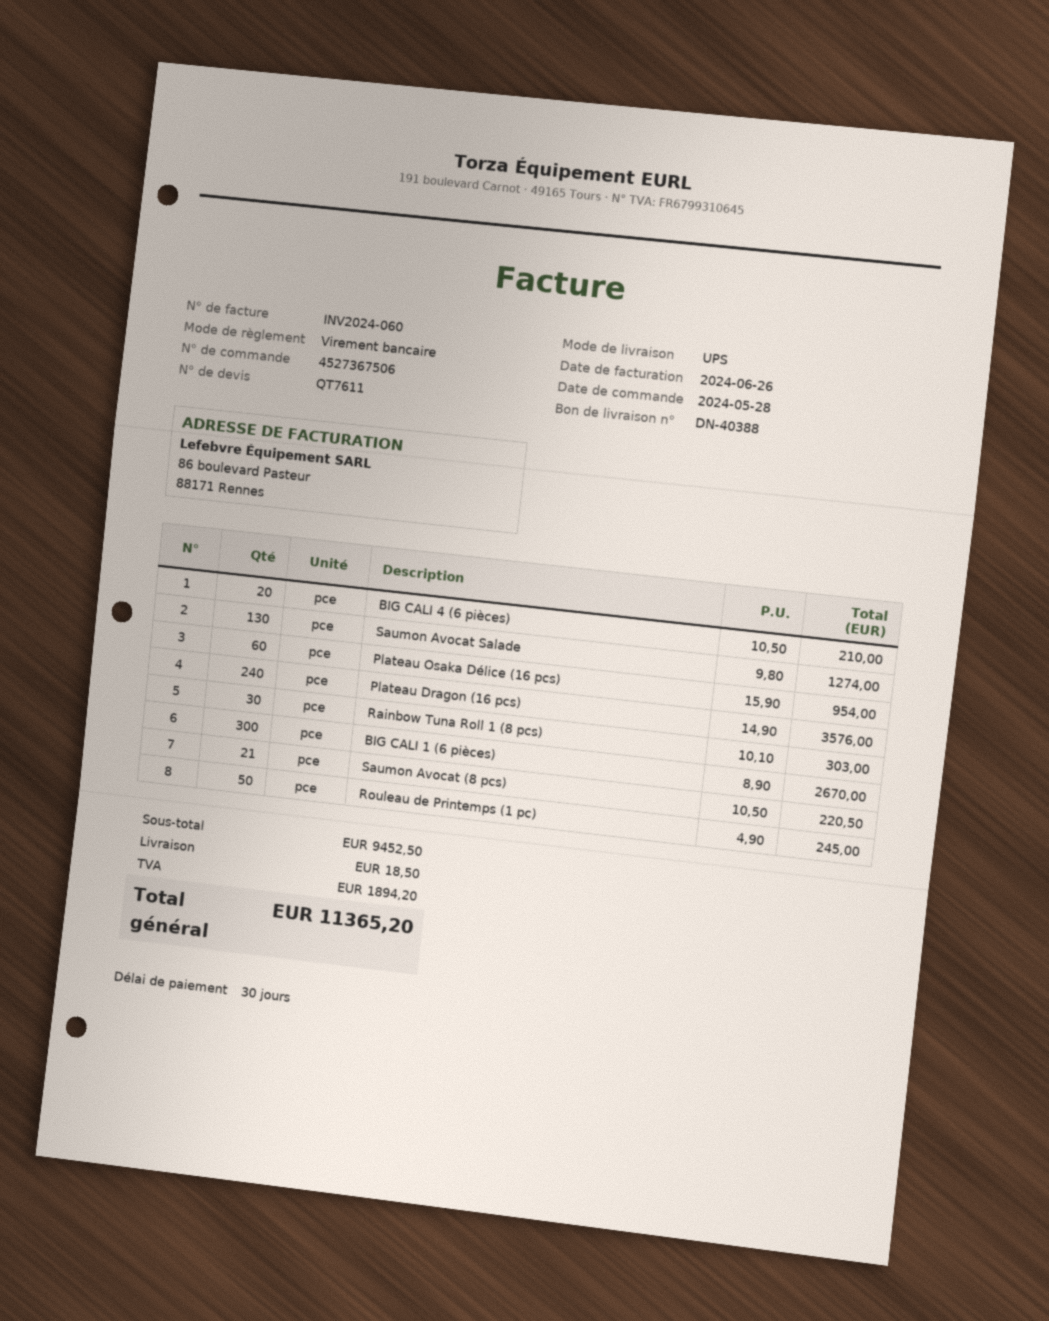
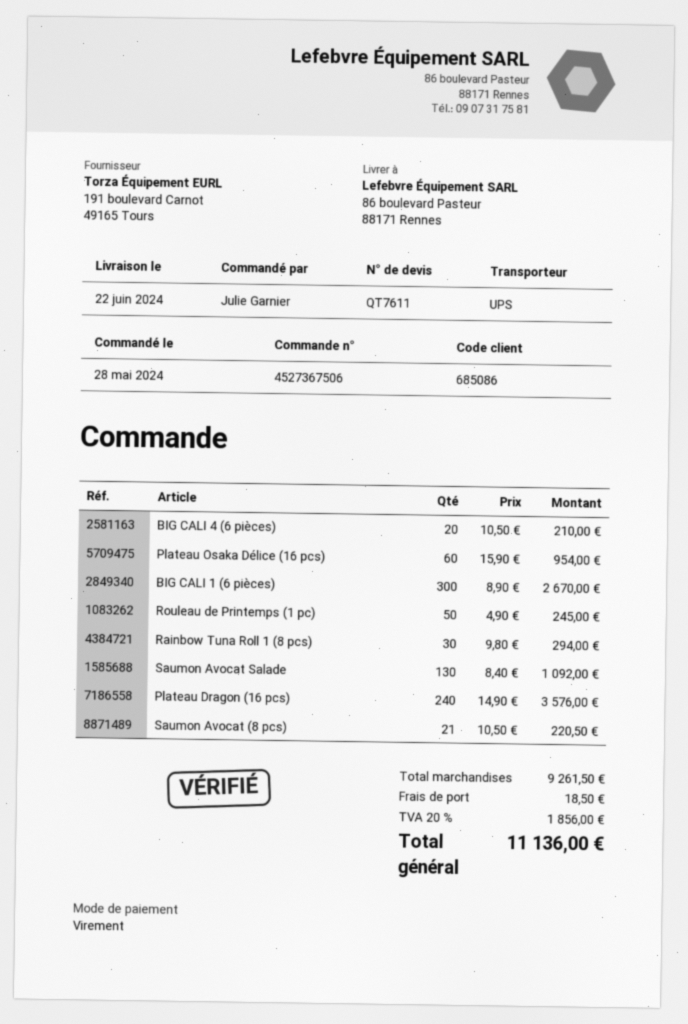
Saumon Avocat Salade: 130 x 9.80 = 1274.00 -> 130 x 8.40 = 1092.00
Rainbow Tuna Roll 1 (8 pcs): 30 x 10.10 = 303.00 -> 30 x 9.80 = 294.00
subtotal: 9452.50 -> 9261.50
tax: 1894.20 -> 1856.00
total: 11365.20 -> 11136.00

